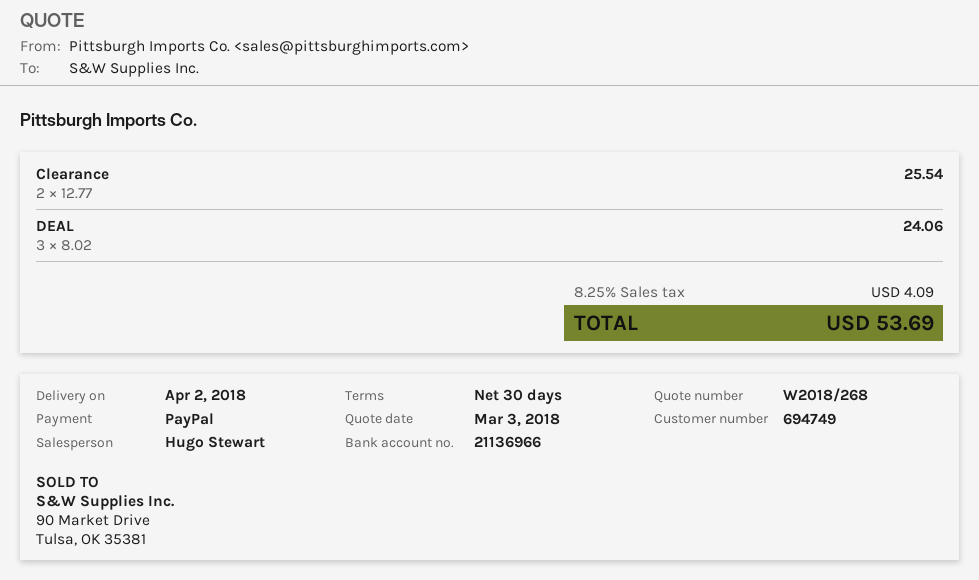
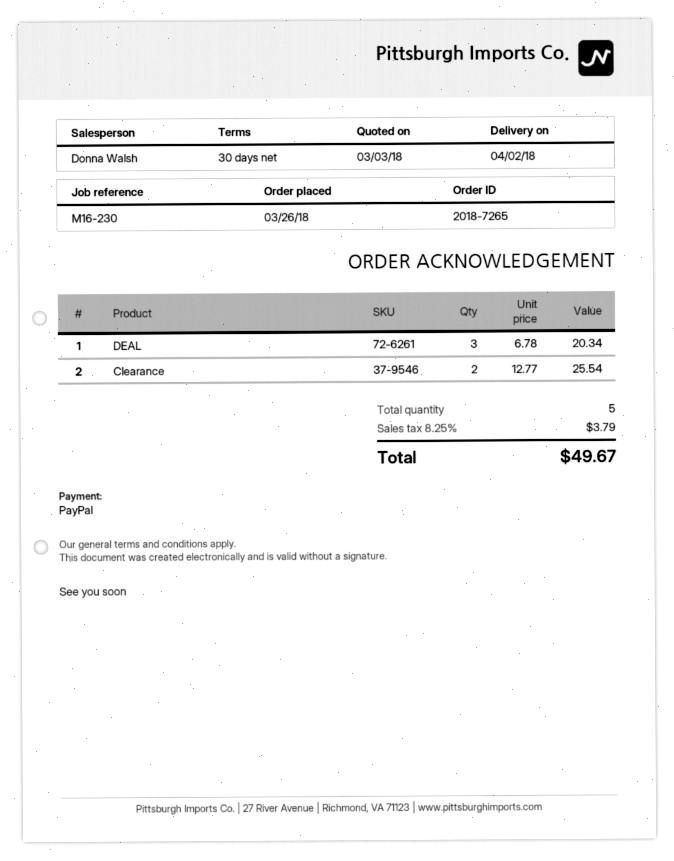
sales rep: Hugo Stewart -> Donna Walsh
DEAL: 3 x 8.02 = 24.06 -> 3 x 6.78 = 20.34
tax: 8.25% = 4.09 -> 8.25% = 3.79
total: 53.69 -> 49.67

